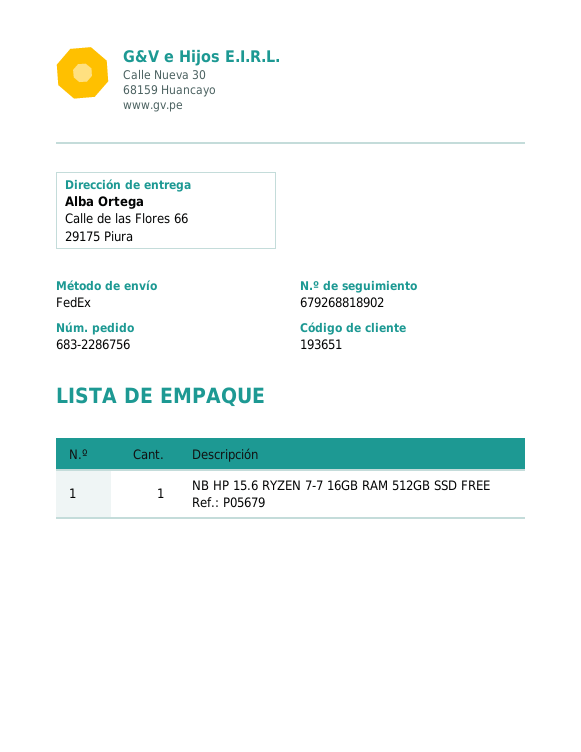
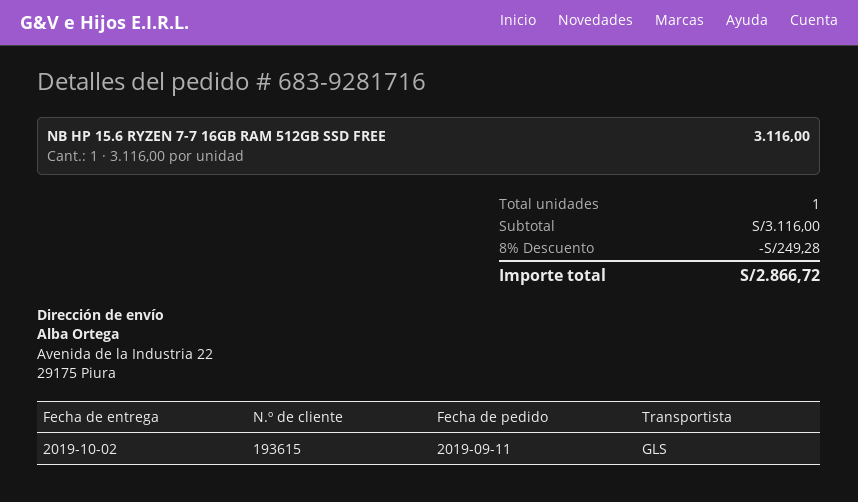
order number: 683-2286756 -> 683-9281716
customer number: 193651 -> 193615
shipping method: FedEx -> GLS
ship to: Calle de las Flores 66, 29175 Piura -> Avenida de la Industria 22, 29175 Piura

